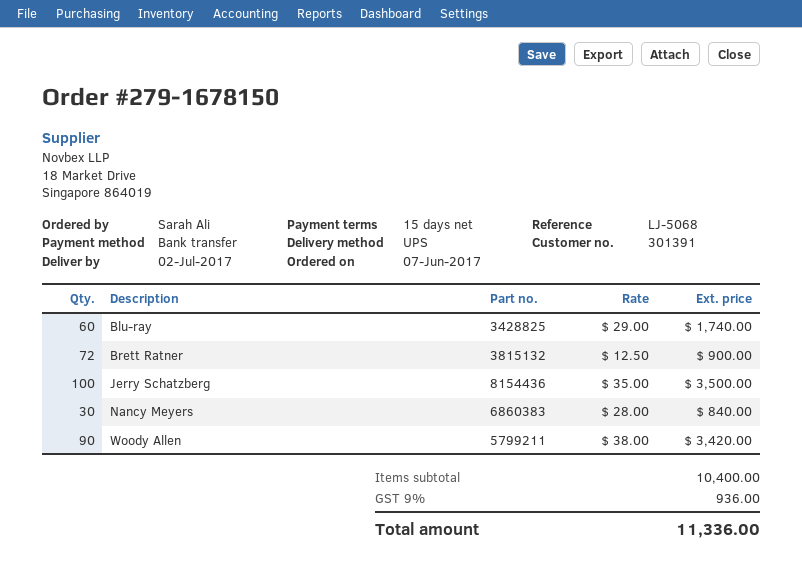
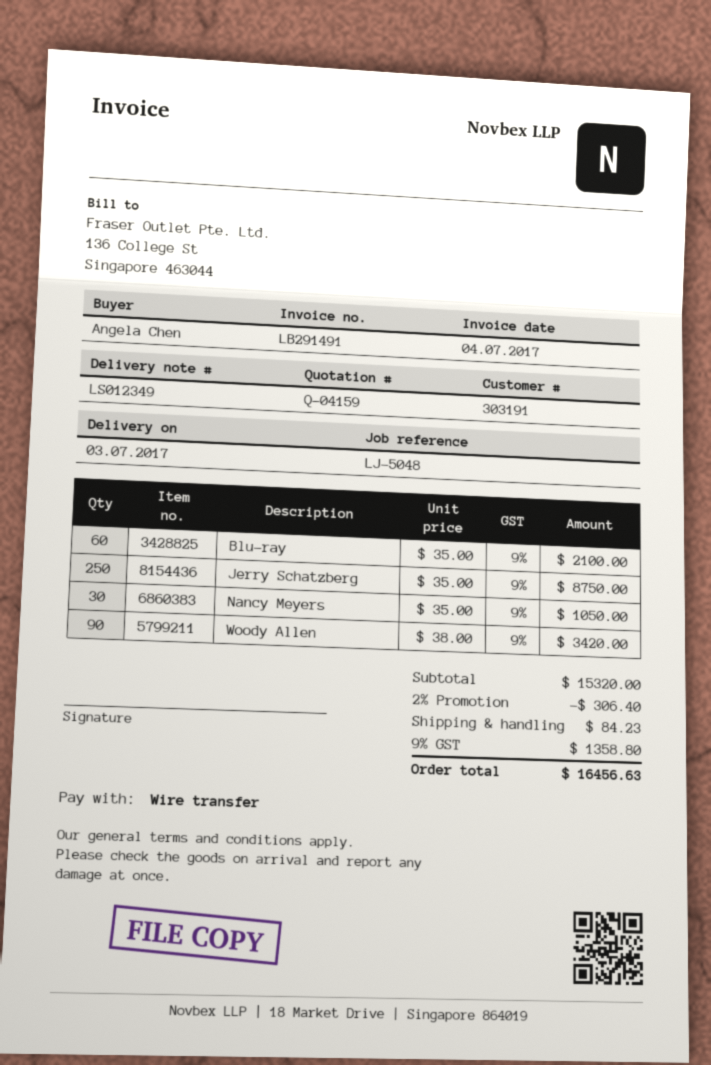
delivery date: 2017-07-02 -> 2017-07-03
customer number: 301391 -> 303191
reference: LJ-5068 -> LJ-5048
ordered by: Sarah Ali -> Angela Chen
Blu-ray: 60 x 29.00 = 1740.00 -> 60 x 35.00 = 2100.00
Brett Ratner: 72 x 12.50 = 900.00 -> none
Jerry Schatzberg: 100 x 35.00 = 3500.00 -> 250 x 35.00 = 8750.00
Nancy Meyers: 30 x 28.00 = 840.00 -> 30 x 35.00 = 1050.00
subtotal: 10400.00 -> 15320.00
discount: none -> 2% = 306.40
shipping: none -> 84.23
tax: 9% = 936.00 -> 9% = 1358.80
total: 11336.00 -> 16456.63

